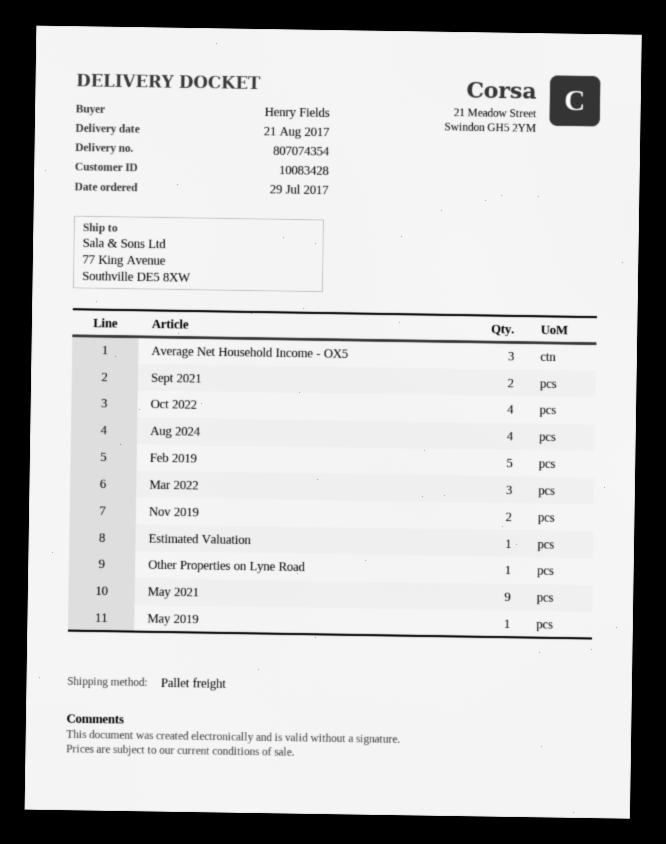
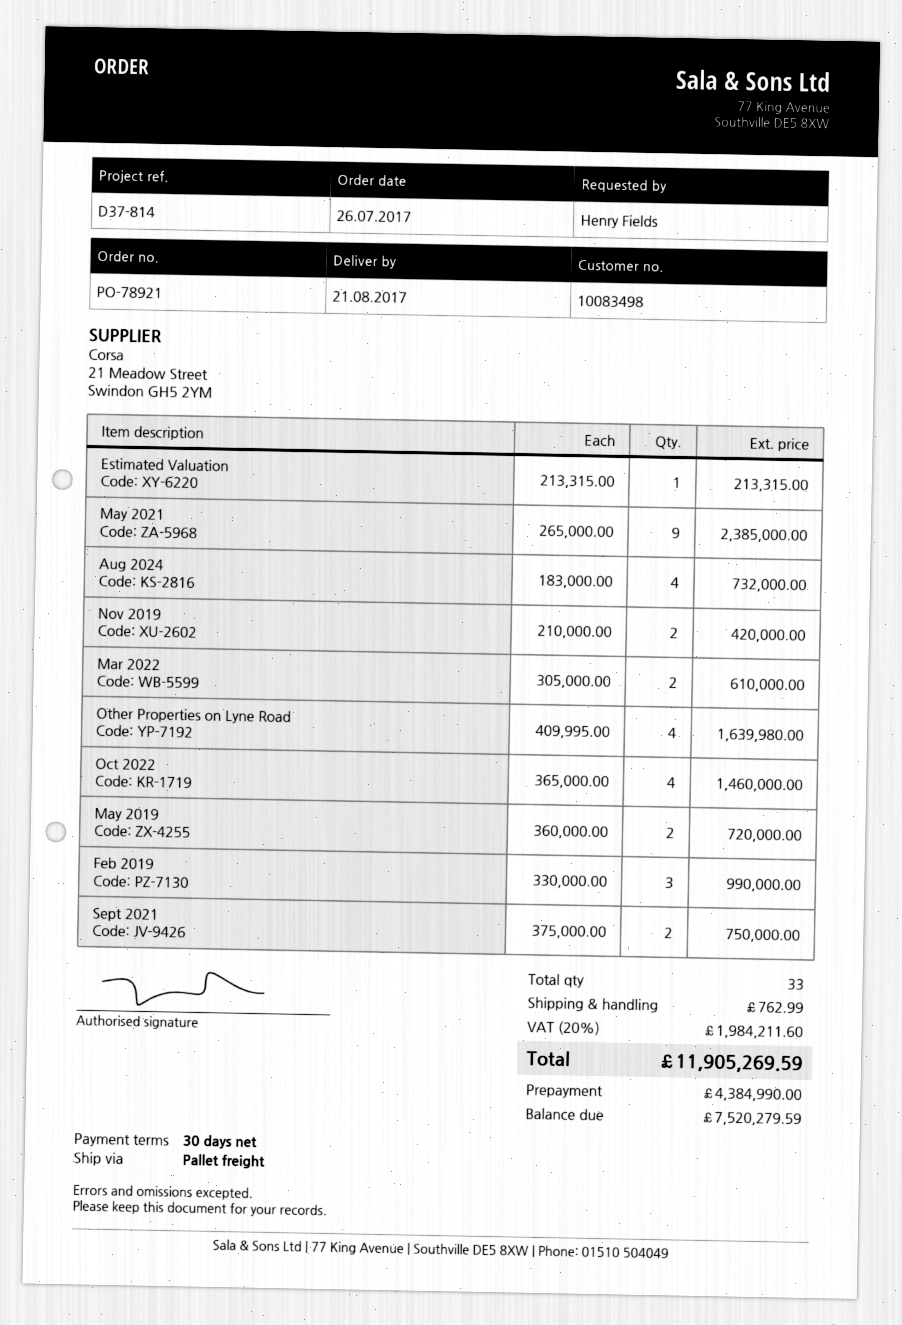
order date: 2017-07-29 -> 2017-07-26
customer number: 10083428 -> 10083498
Average Net Household Income - OX5: 3 -> none
Feb 2019: 5 -> 3
Mar 2022: 3 -> 2
Other Properties on Lyne Road: 1 -> 4
May 2019: 1 -> 2

